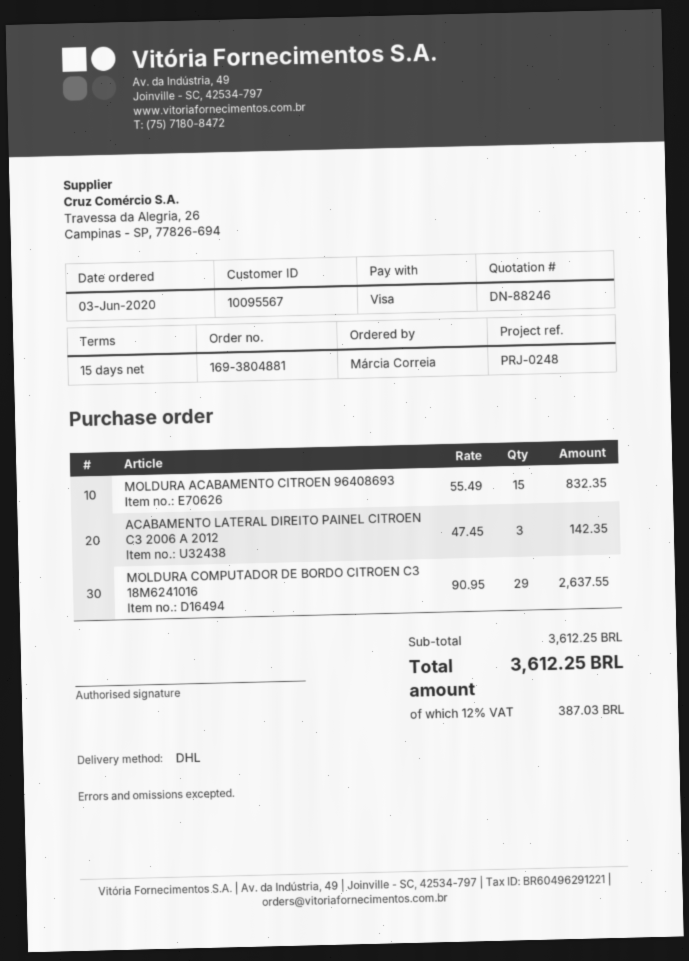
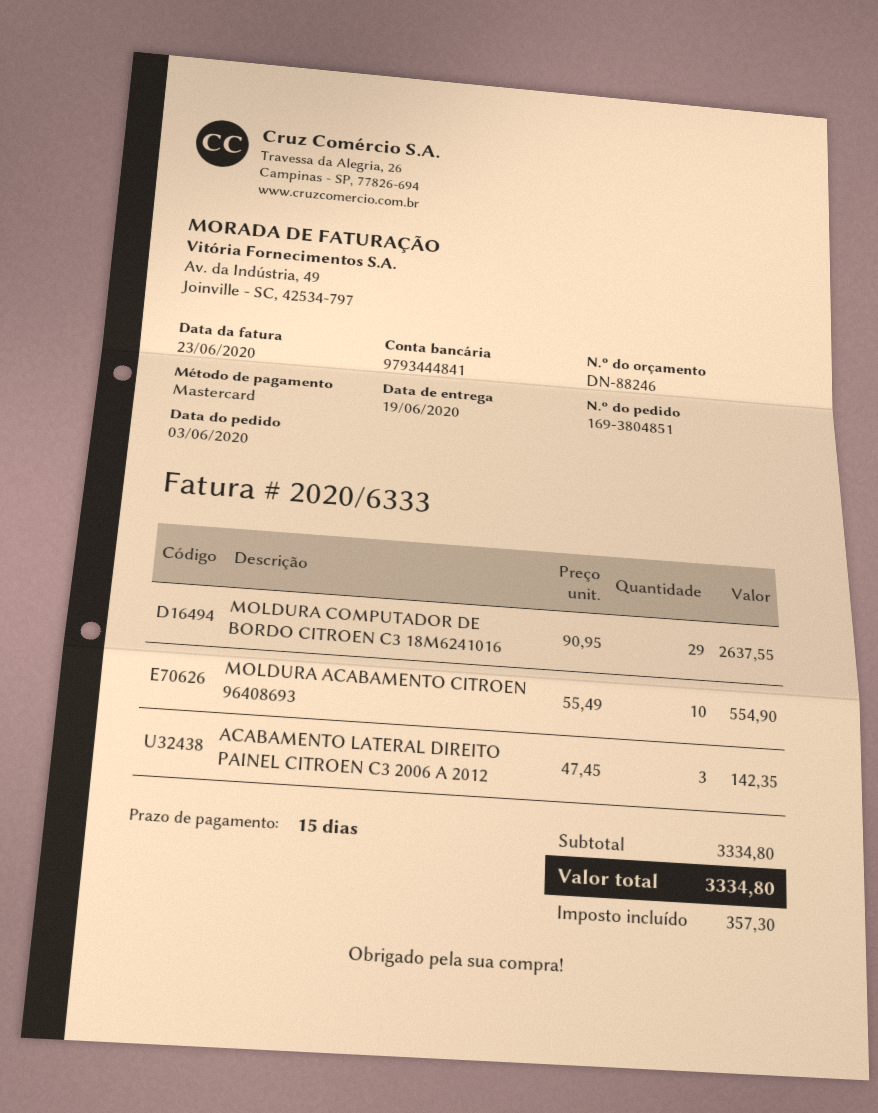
order number: 169-3804881 -> 169-3804851
payment method: Visa -> Mastercard
MOLDURA ACABAMENTO CITROEN 96408693: 15 x 55.49 = 832.35 -> 10 x 55.49 = 554.90
subtotal: 3612.25 -> 3334.80
tax: 387.03 -> 357.30
total: 3612.25 -> 3334.80

